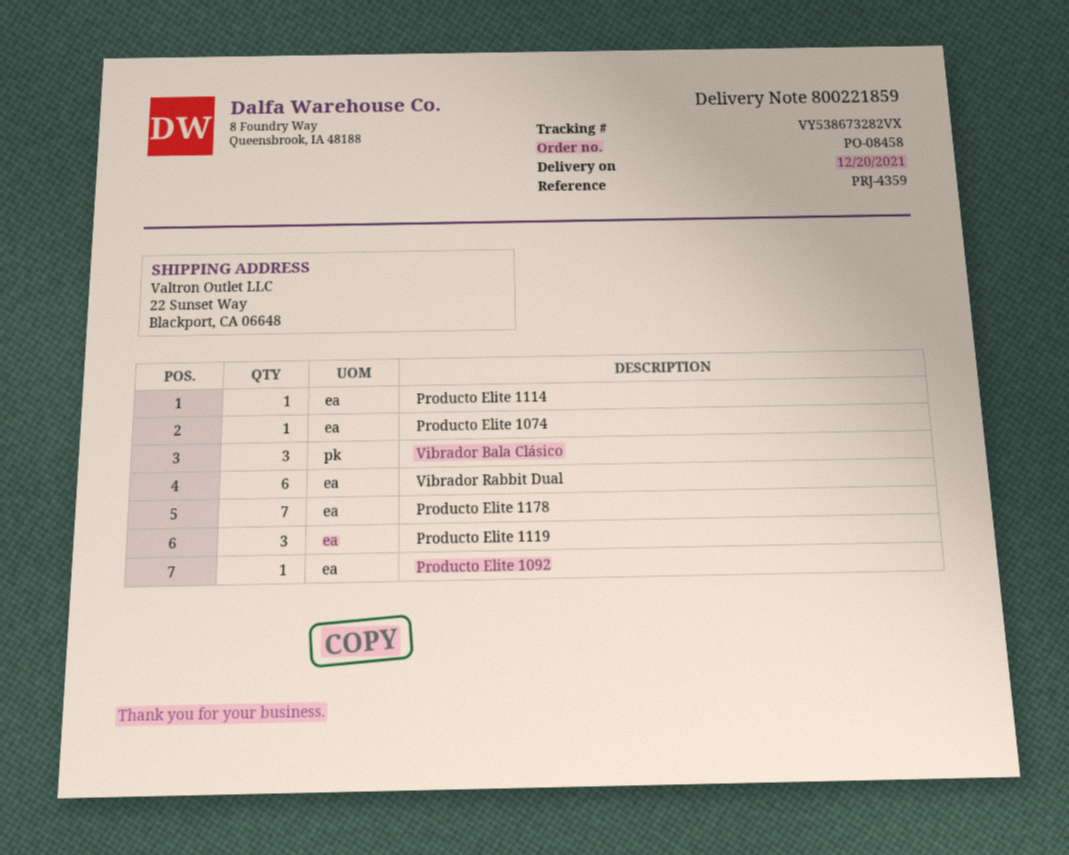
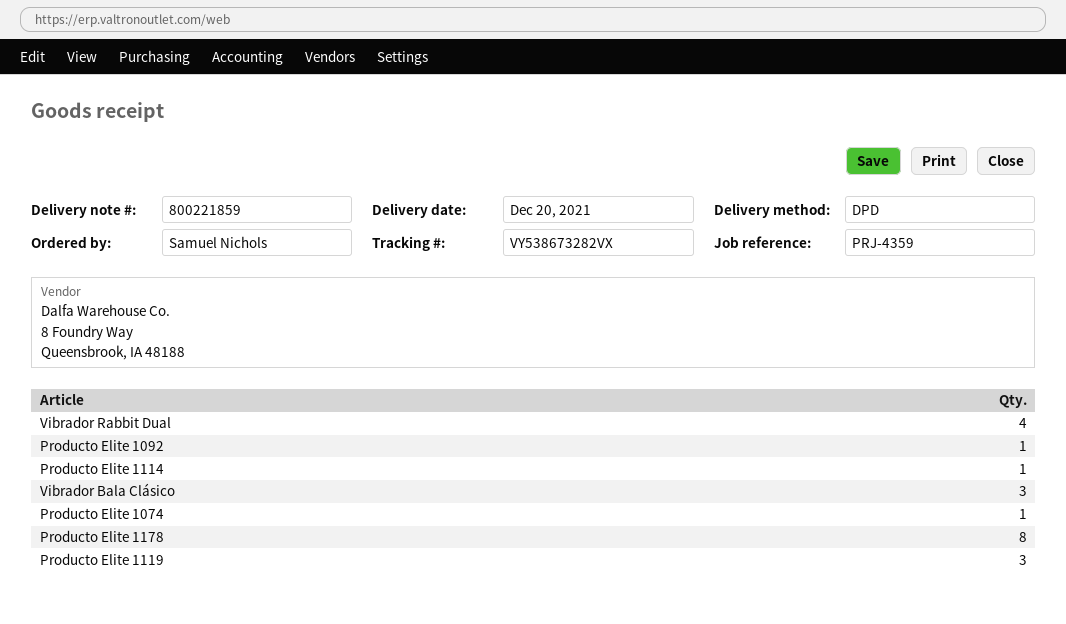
Vibrador Rabbit Dual: 6 -> 4
Producto Elite 1178: 7 -> 8

